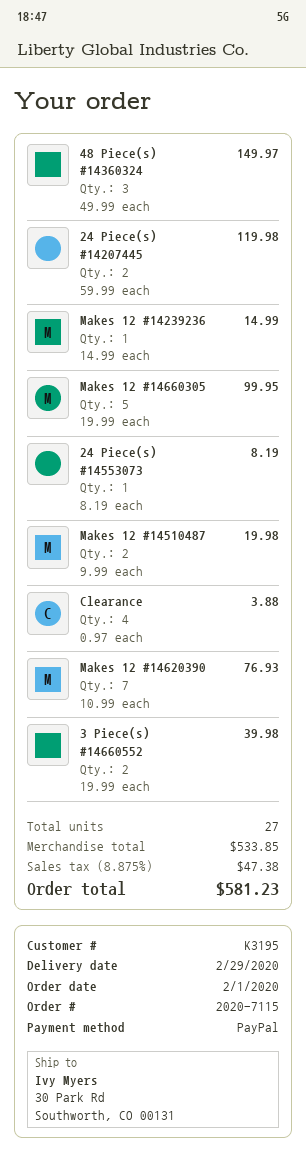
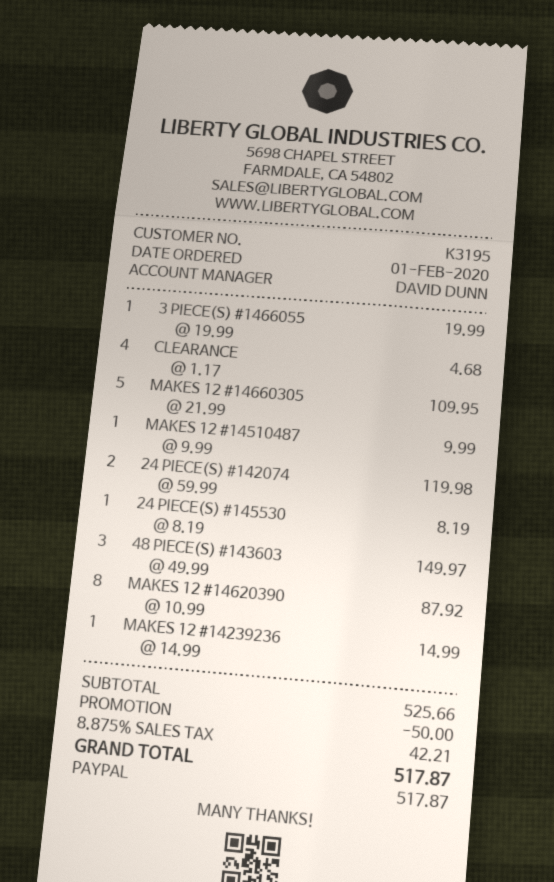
Makes 12 #14660305: 5 x 19.99 = 99.95 -> 5 x 21.99 = 109.95
Makes 12 #14510487: 2 x 9.99 = 19.98 -> 1 x 9.99 = 9.99
Clearance: 4 x 0.97 = 3.88 -> 4 x 1.17 = 4.68
Makes 12 #14620390: 7 x 10.99 = 76.93 -> 8 x 10.99 = 87.92
3 Piece(s) #14660552: 2 x 19.99 = 39.98 -> 1 x 19.99 = 19.99
subtotal: 533.85 -> 525.66
discount: none -> 50.00
tax: 8.875% = 47.38 -> 8.875% = 42.21
total: 581.23 -> 517.87

